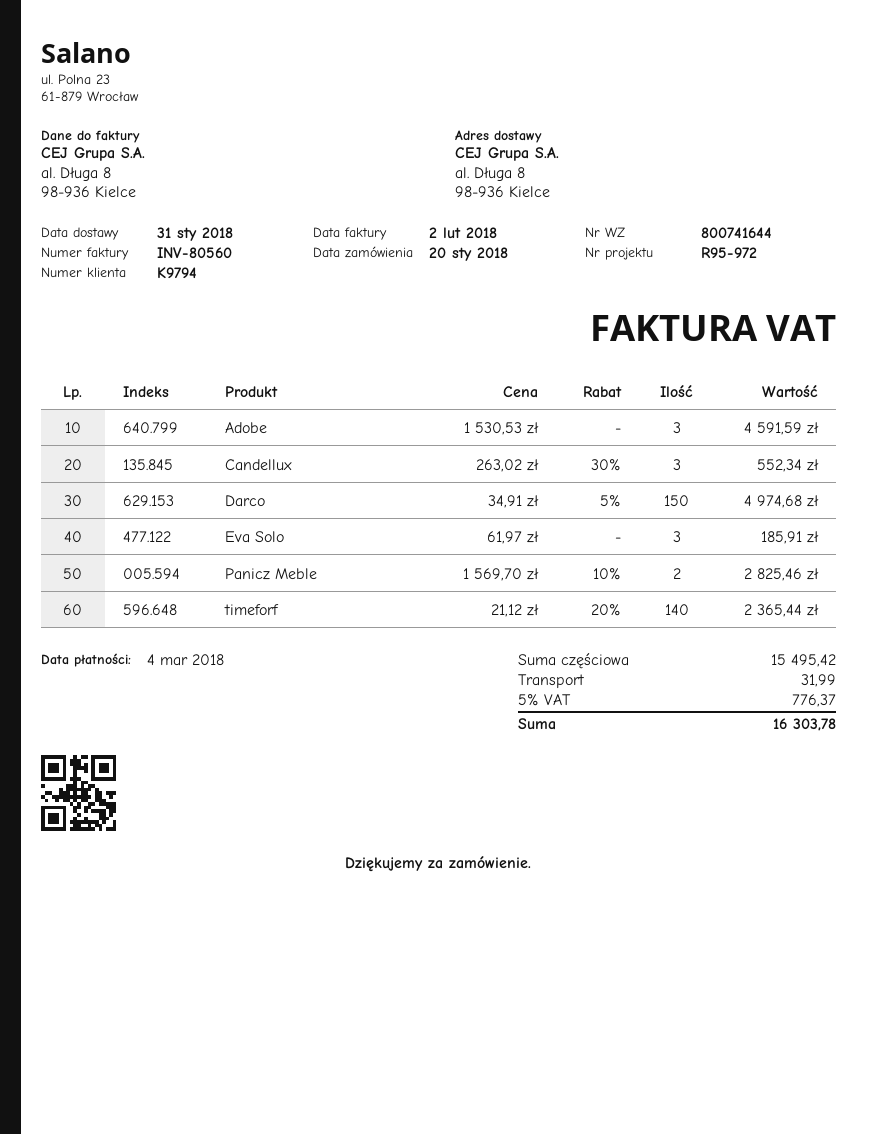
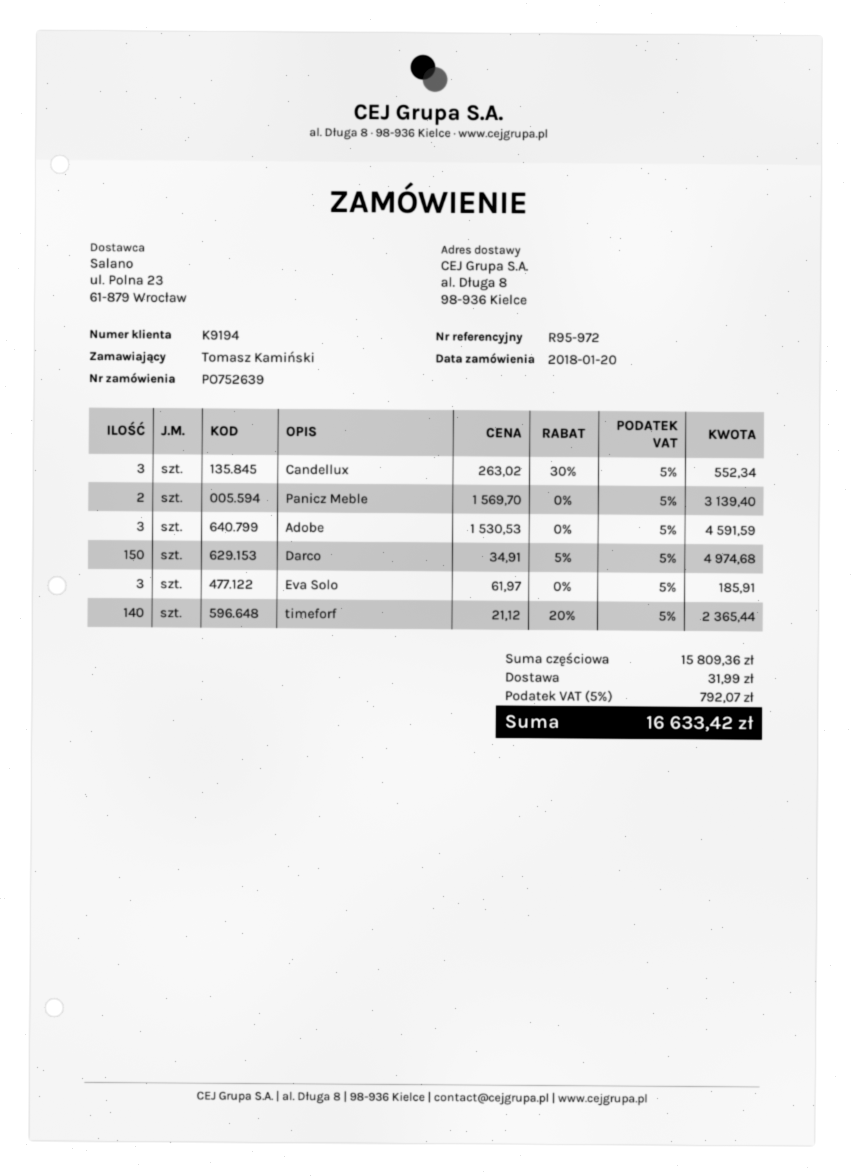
customer number: K9794 -> K9194
Panicz Meble: 2 x 1569.70 - 10% = 2825.46 -> 2 x 1569.70 = 3139.40
subtotal: 15495.42 -> 15809.36
tax: 5% = 776.37 -> 5% = 792.07
total: 16303.78 -> 16633.42

